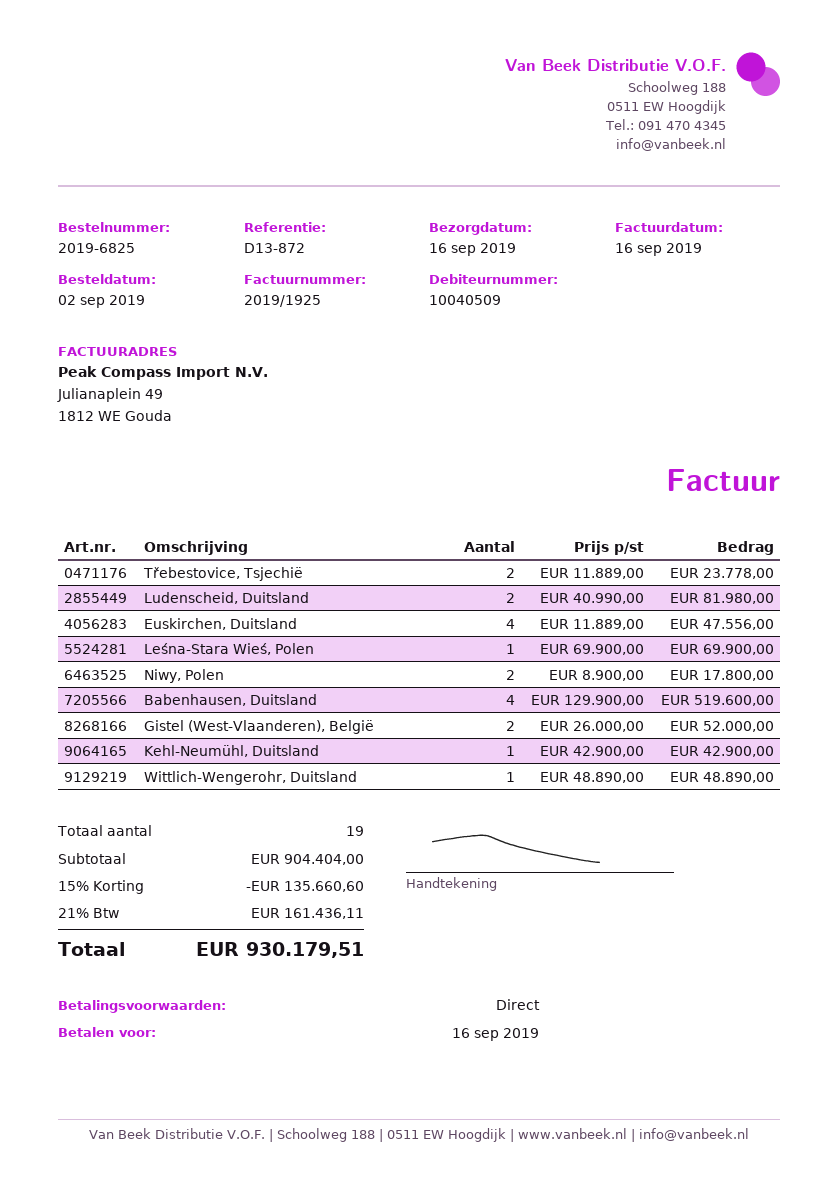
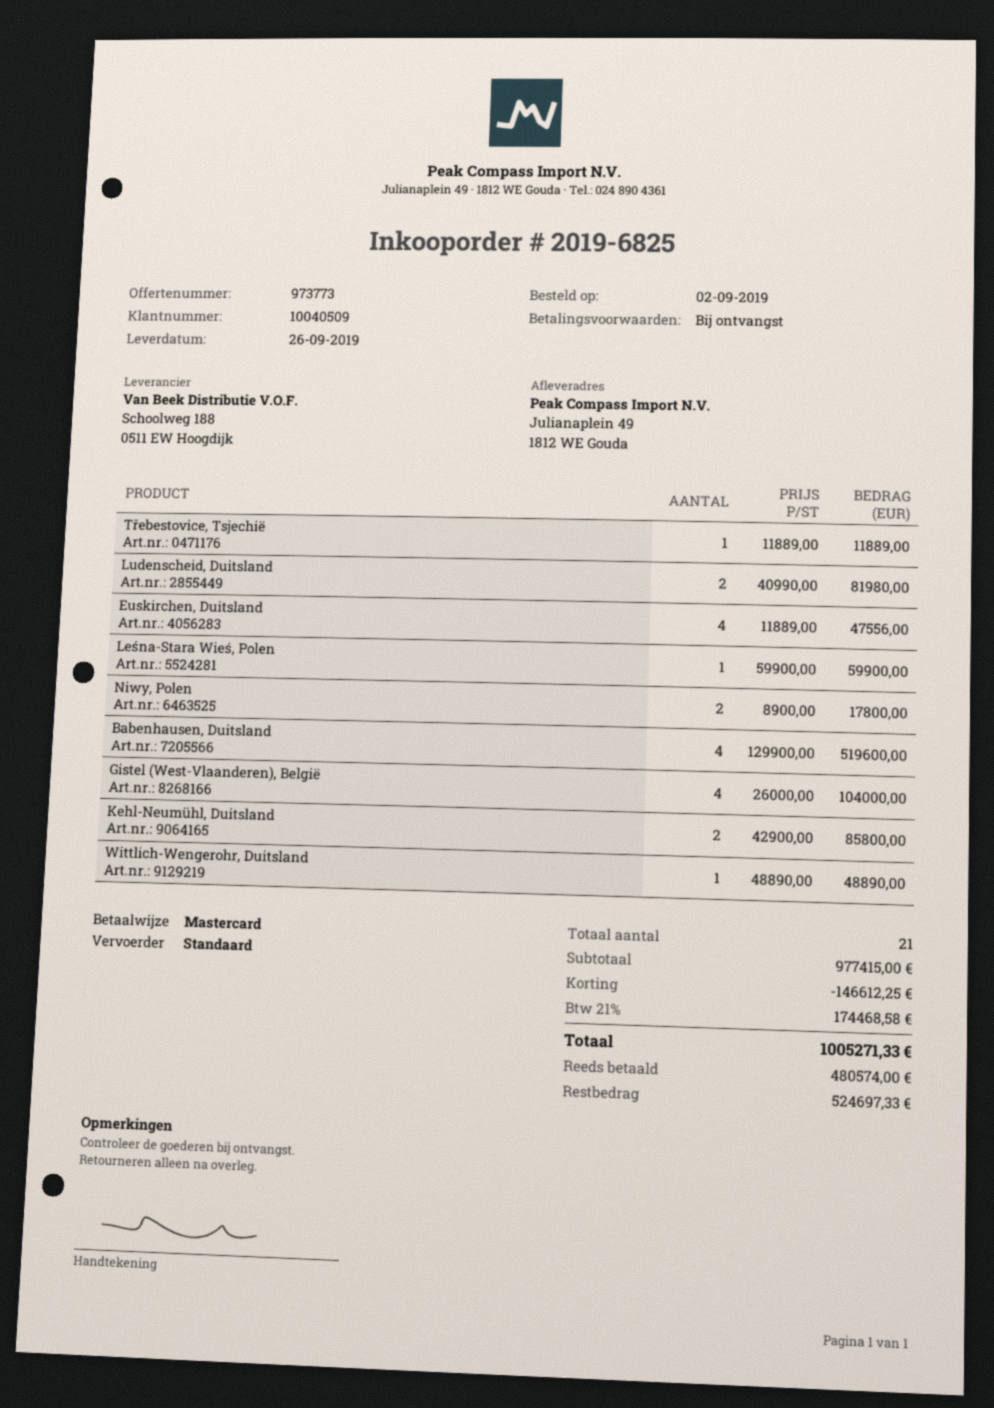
delivery date: 2019-09-16 -> 2019-09-26
Třebestovice, Tsjechië: 2 x 11889.00 = 23778.00 -> 1 x 11889.00 = 11889.00
Leśna-Stara Wieś, Polen: 1 x 69900.00 = 69900.00 -> 1 x 59900.00 = 59900.00
Gistel (West-Vlaanderen), België: 2 x 26000.00 = 52000.00 -> 4 x 26000.00 = 104000.00
Kehl-Neumühl, Duitsland: 1 x 42900.00 = 42900.00 -> 2 x 42900.00 = 85800.00
total quantity: 19 -> 21
subtotal: 904404.00 -> 977415.00
discount: 135660.60 -> 146612.25
tax: 21% = 161436.11 -> 21% = 174468.58
total: 930179.51 -> 1005271.33

